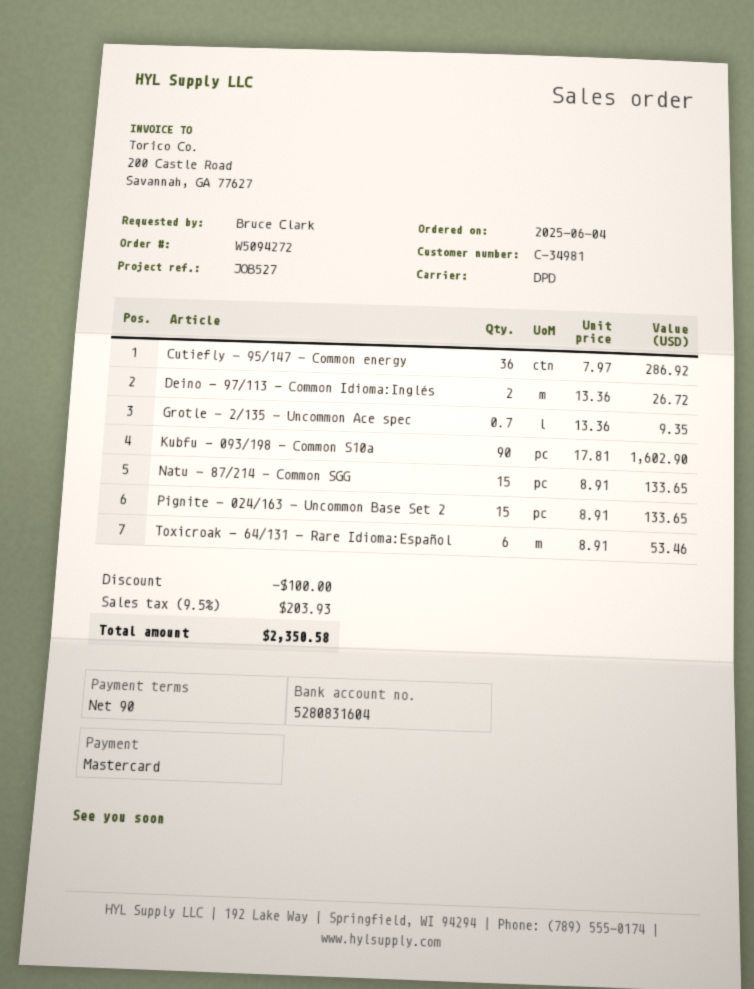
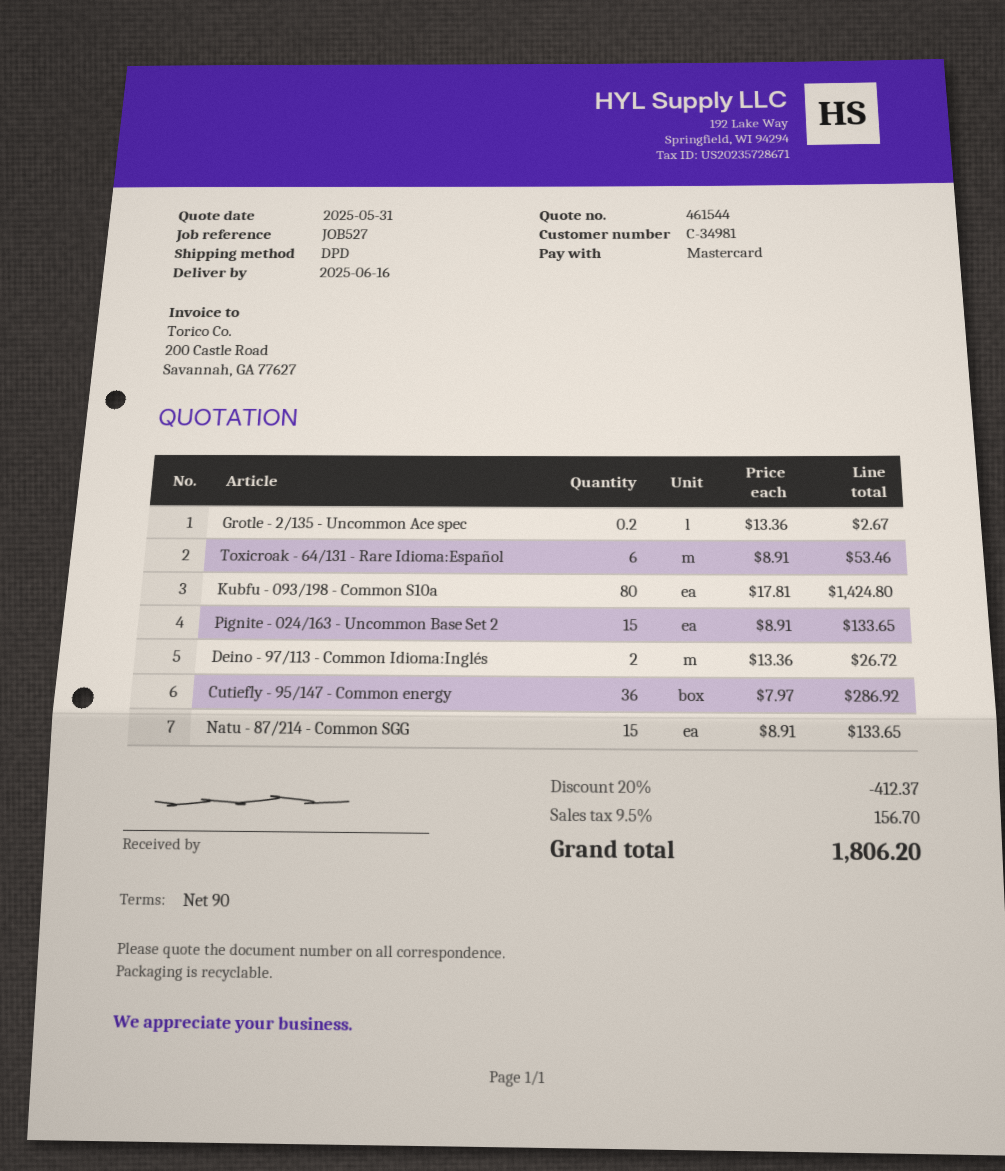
Grotle - 2/135 - Uncommon Ace spec: 0.7 x 13.36 = 9.35 -> 0.2 x 13.36 = 2.67
Kubfu - 093/198 - Common S10a: 90 x 17.81 = 1602.90 -> 80 x 17.81 = 1424.80
discount: 100.00 -> 412.37
tax: 9.5% = 203.93 -> 9.5% = 156.70
total: 2350.58 -> 1806.20

